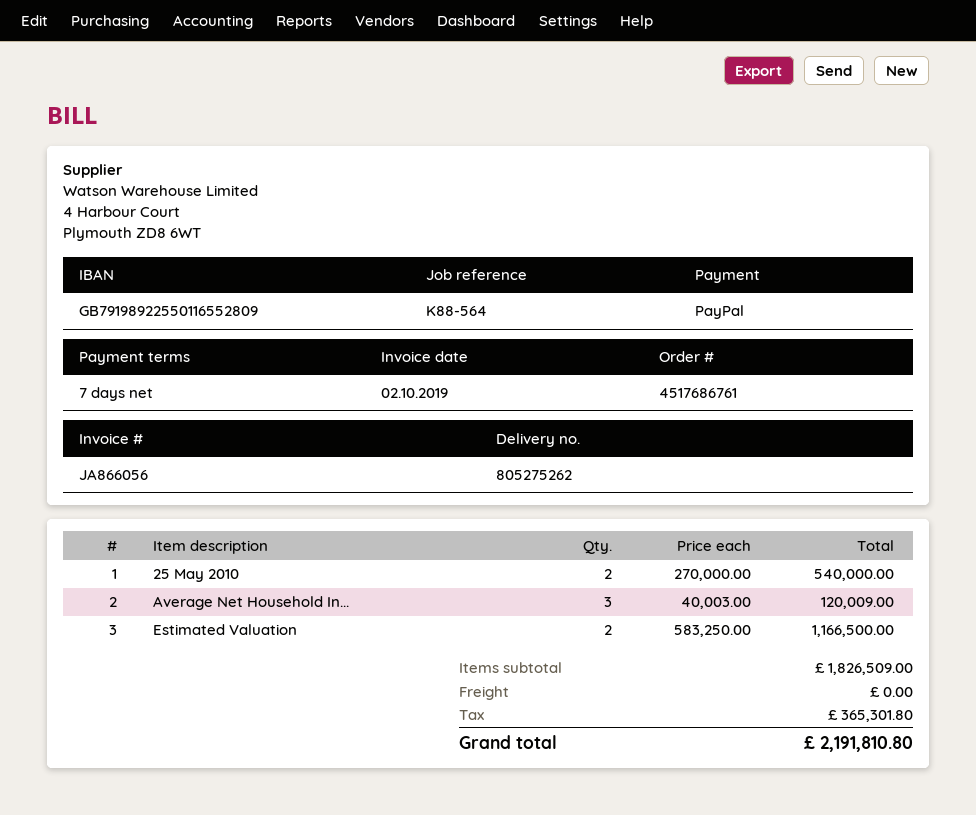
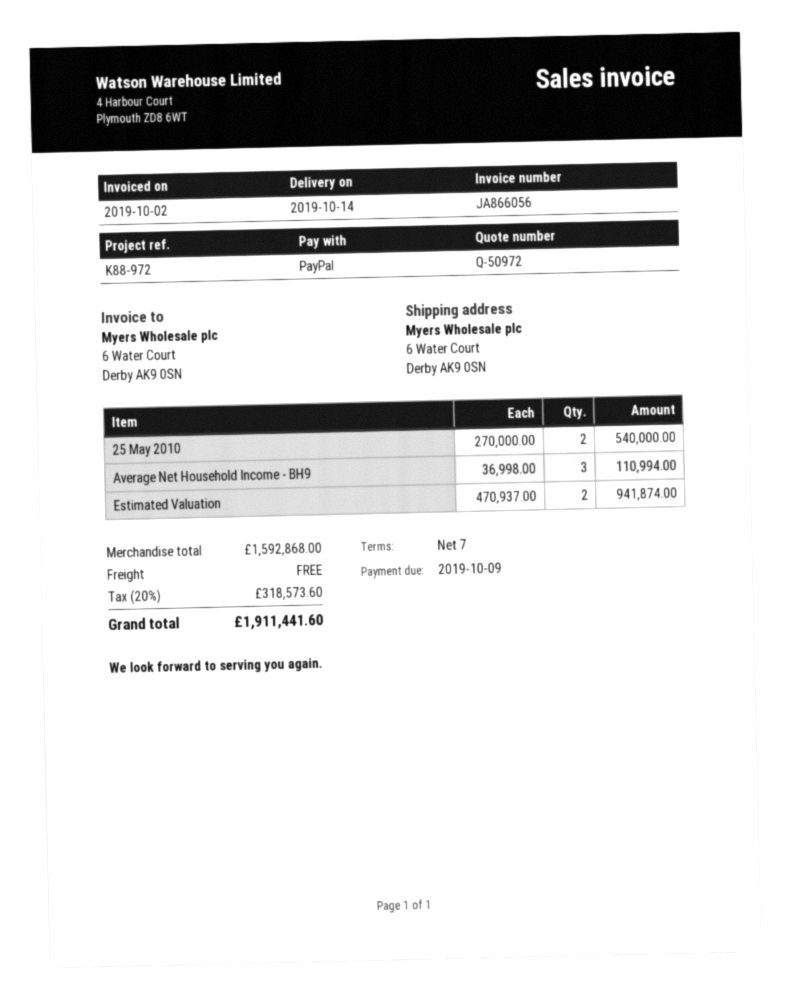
reference: K88-564 -> K88-972
Average Net Household In...: 3 x 40003.00 = 120009.00 -> 3 x 36998.00 = 110994.00
Estimated Valuation: 2 x 583250.00 = 1166500.00 -> 2 x 470937.00 = 941874.00
subtotal: 1826509.00 -> 1592868.00
tax: 365301.80 -> 318573.60
total: 2191810.80 -> 1911441.60

